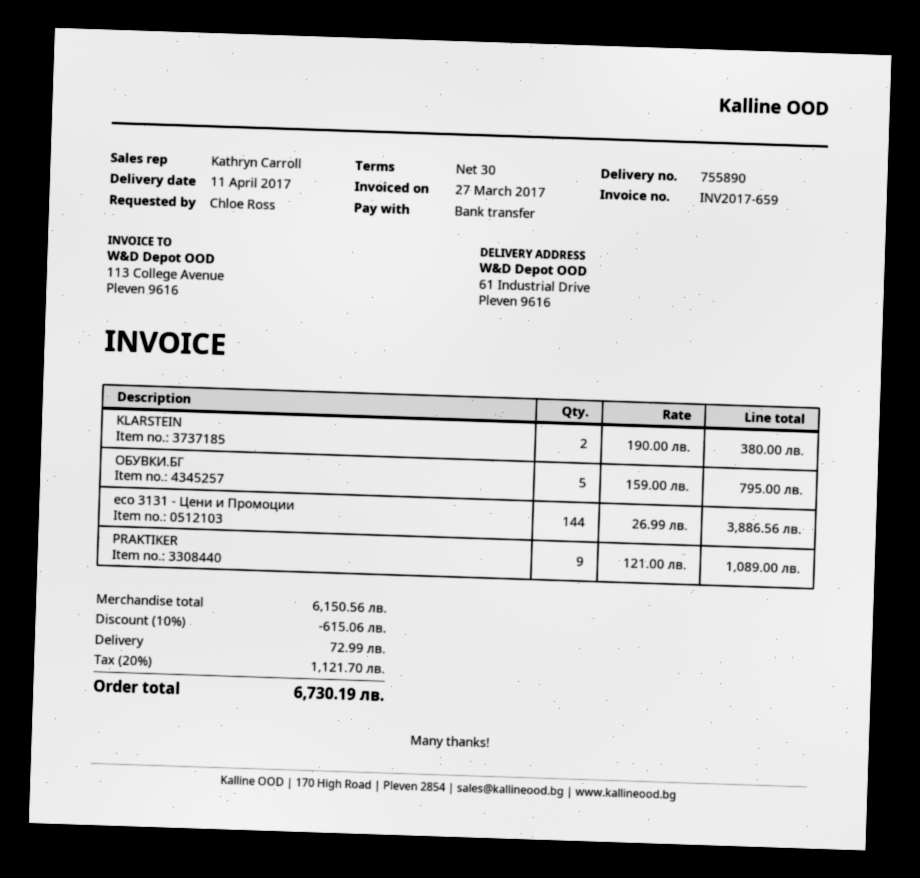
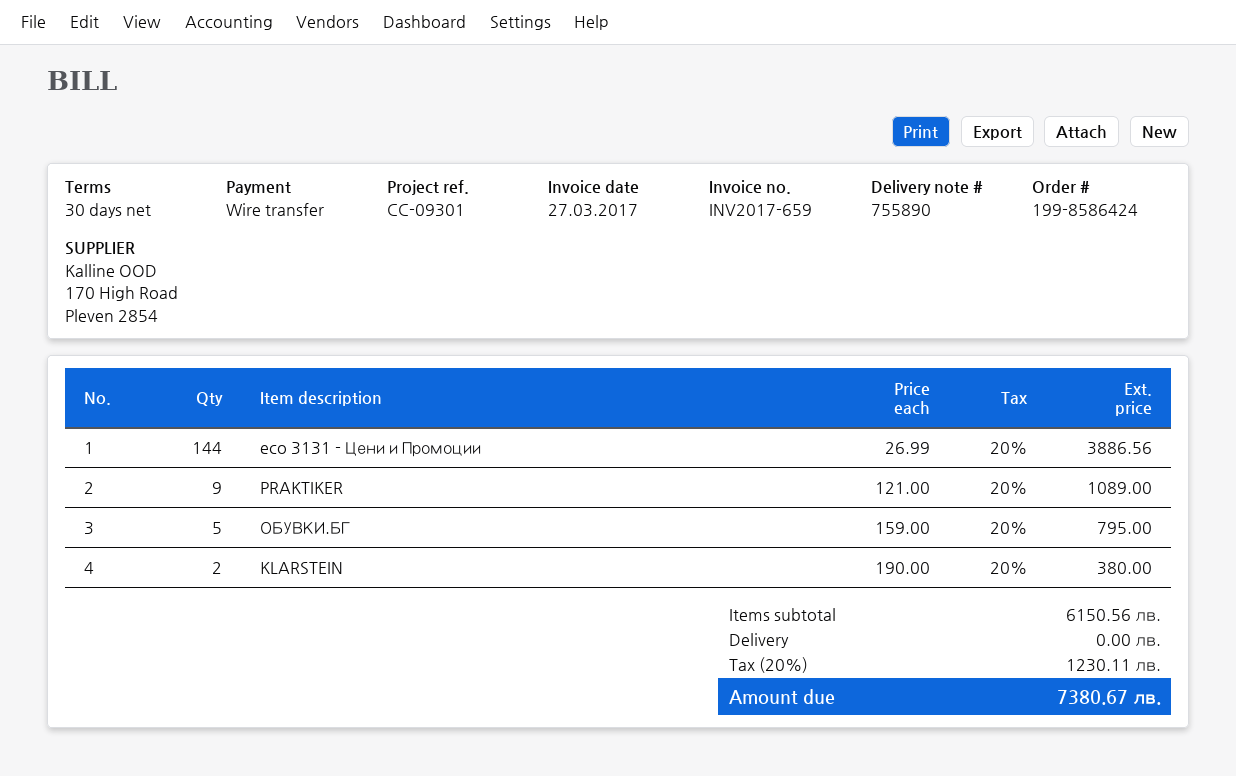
discount: 10% = 615.06 -> none
shipping: 72.99 -> 0.00
tax: 20% = 1121.70 -> 20% = 1230.11
total: 6730.19 -> 7380.67

